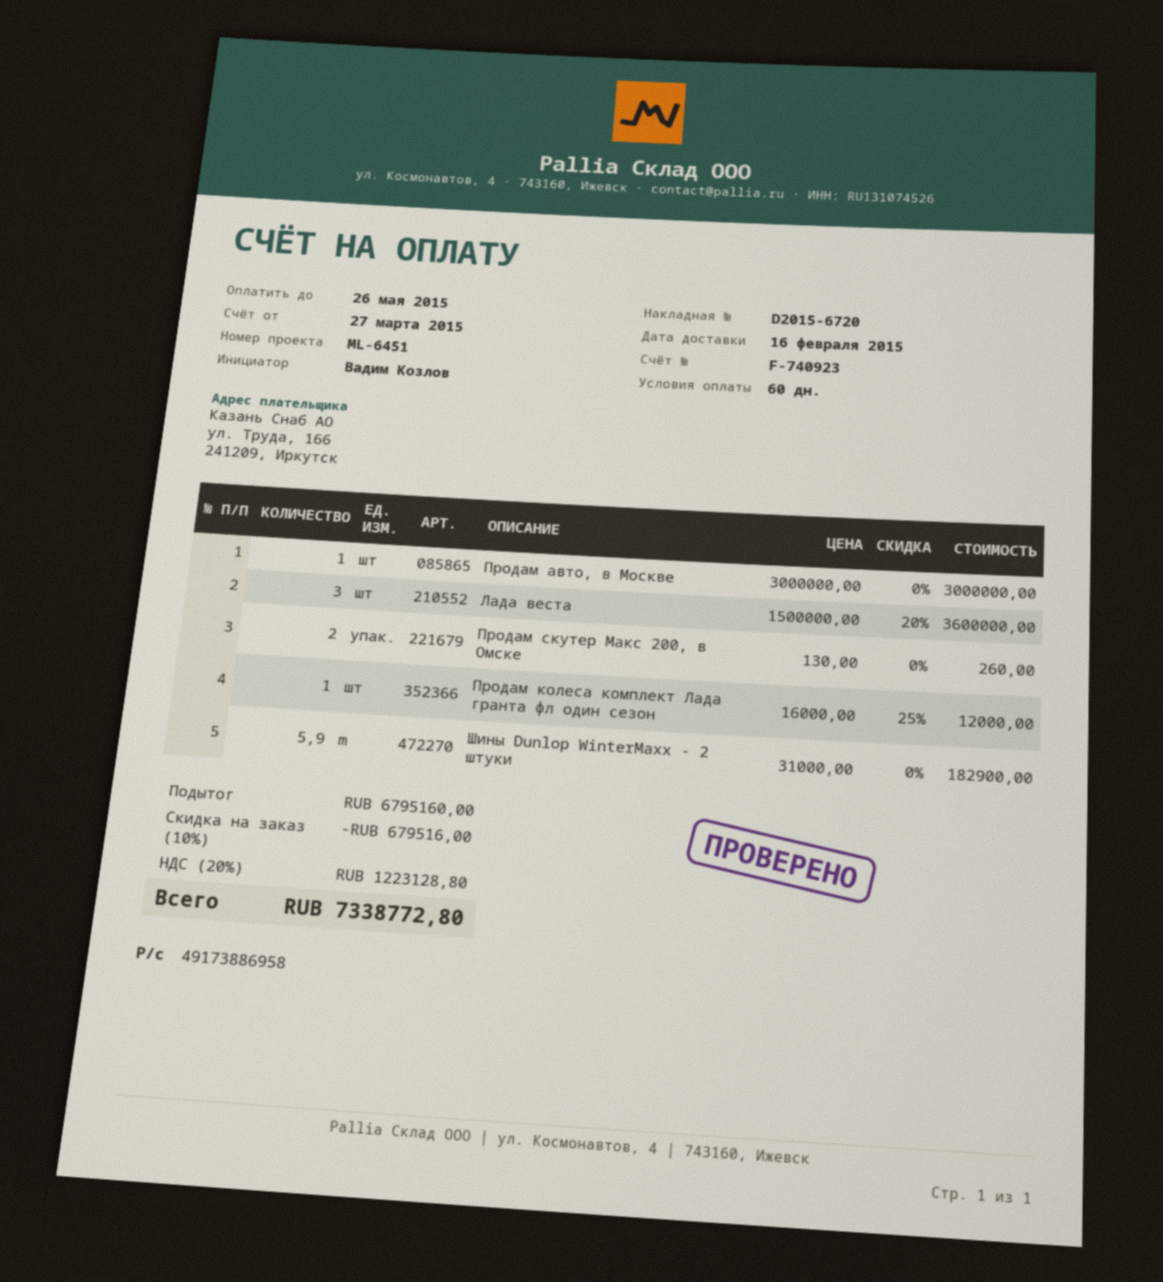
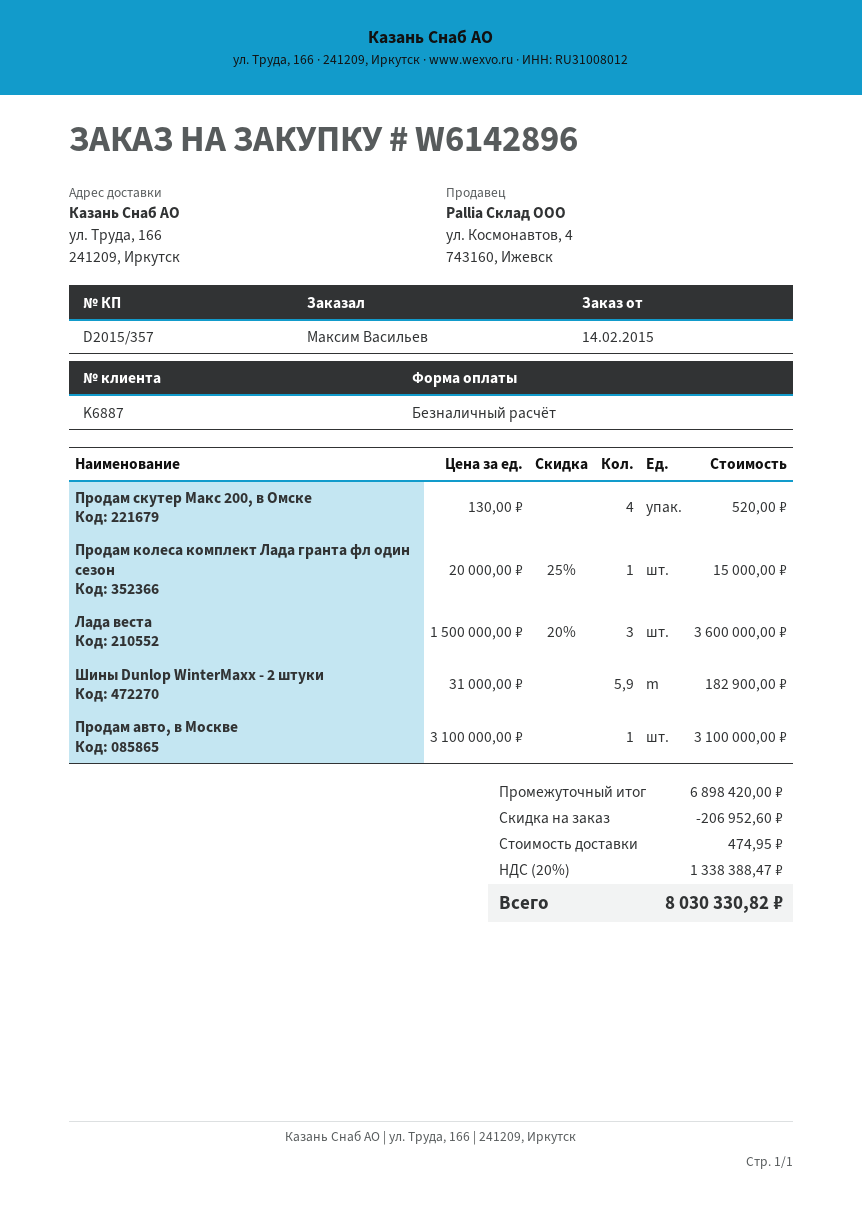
ordered by: Вадим Козлов -> Максим Васильев
Продам авто, в Москве: 1 x 3000000.00 = 3000000.00 -> 1 x 3100000.00 = 3100000.00
Продам скутер Макс 200, в Омске: 2 x 130.00 = 260.00 -> 4 x 130.00 = 520.00
Продам колеса комплект Лада гранта фл один сезон: 1 x 16000.00 - 25% = 12000.00 -> 1 x 20000.00 - 25% = 15000.00
subtotal: 6795160.00 -> 6898420.00
discount: 679516.00 -> 206952.60
shipping: none -> 474.95
tax: 20% = 1223128.80 -> 20% = 1338388.47
total: 7338772.80 -> 8030330.82

